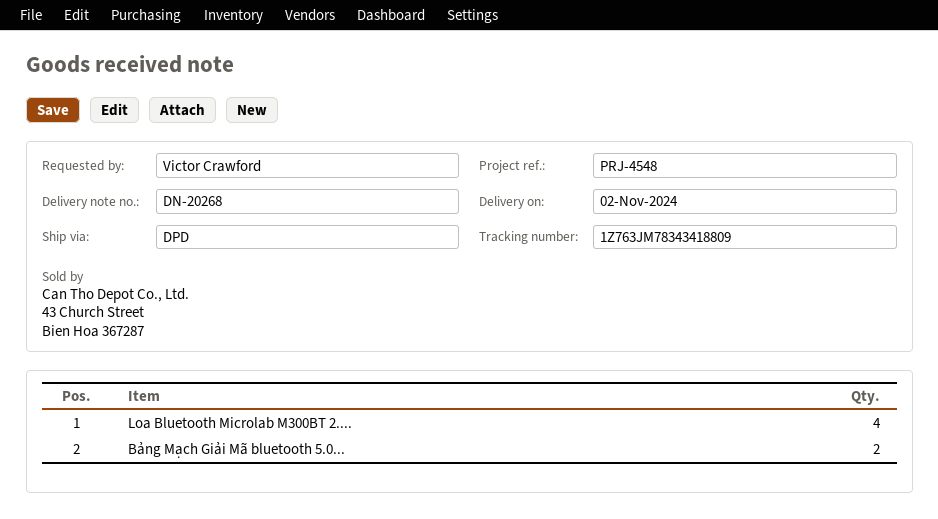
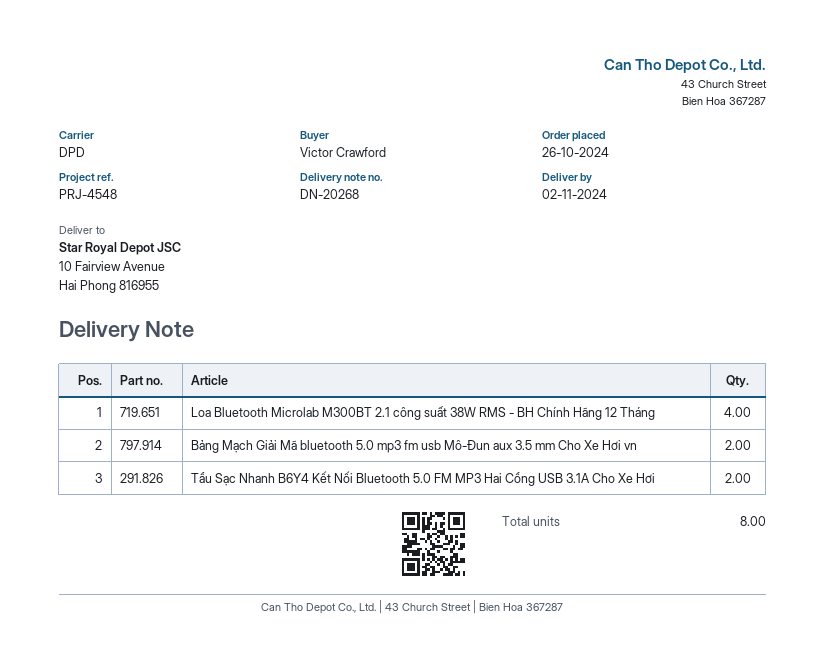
Tẩu Sạc Nhanh B6Y4 Kết Nối Bluetooth 5.0 FM MP3 Hai Cổng USB 3.1A Cho Xe Hơi: none -> 2

